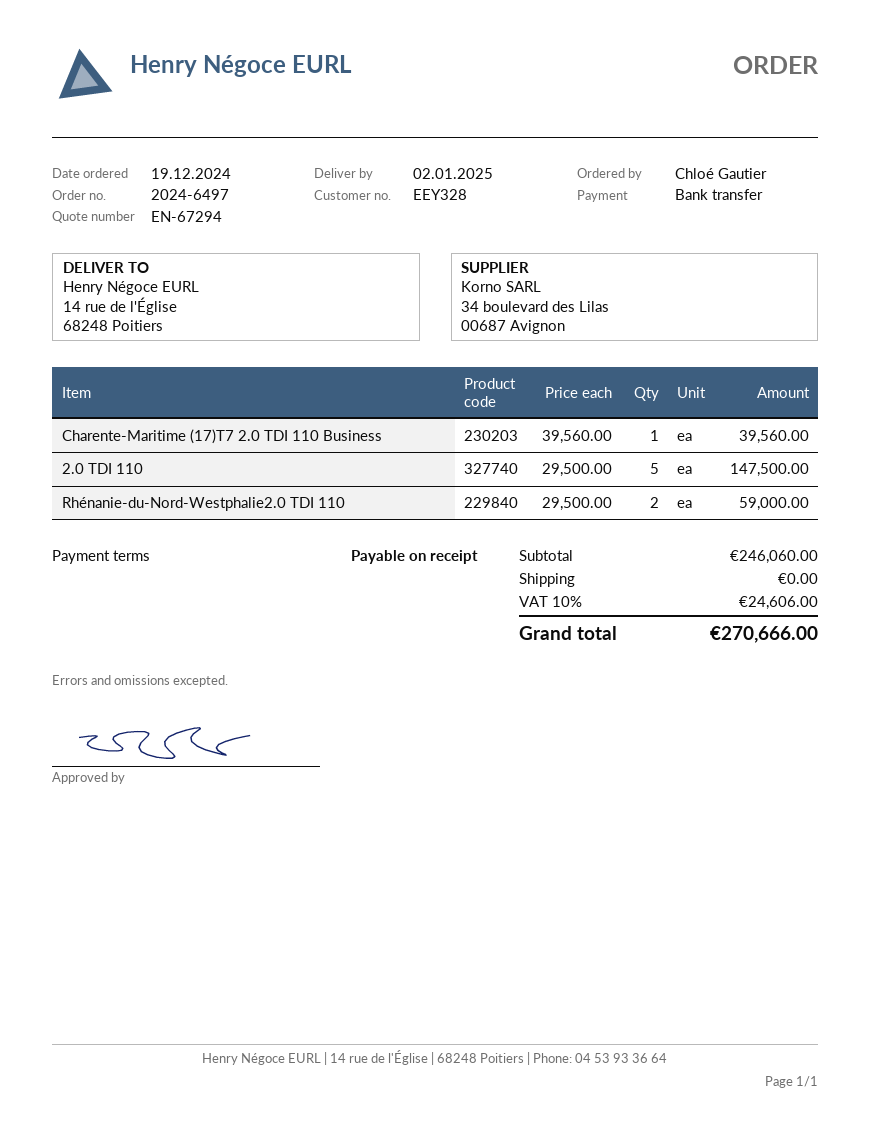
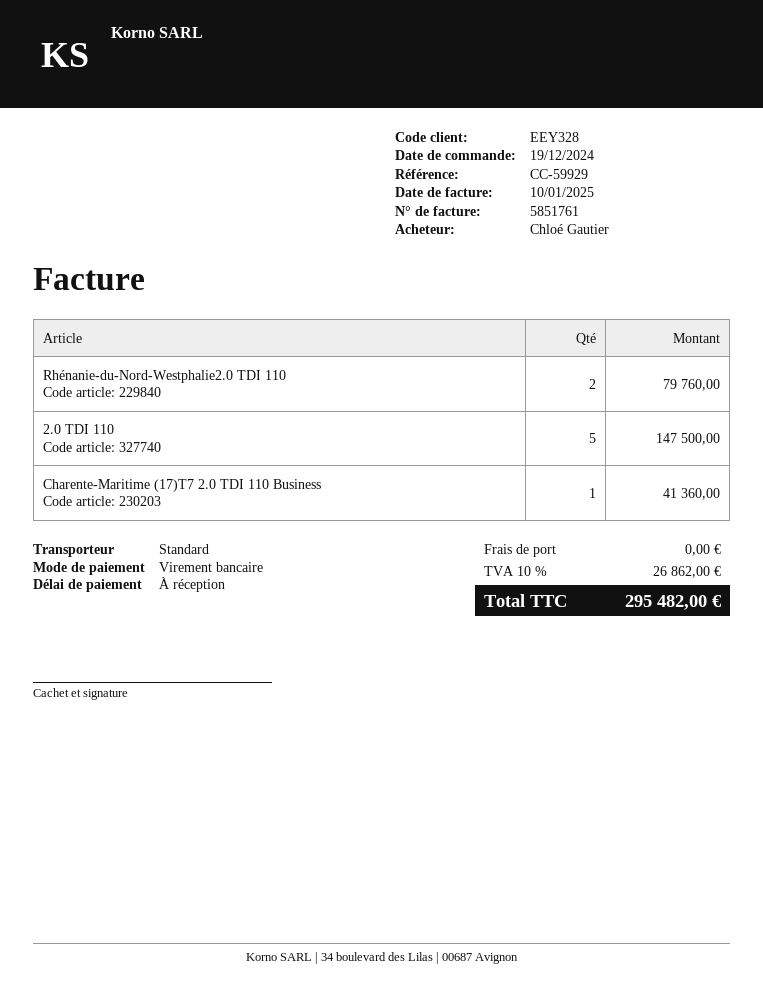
Charente-Maritime (17)T7 2.0 TDI 110 Business: 1 for 39560.00 -> 1 for 41360.00
Rhénanie-du-Nord-Westphalie2.0 TDI 110: 2 for 59000.00 -> 2 for 79760.00
tax: 10% = 24606.00 -> 10% = 26862.00
total: 270666.00 -> 295482.00

